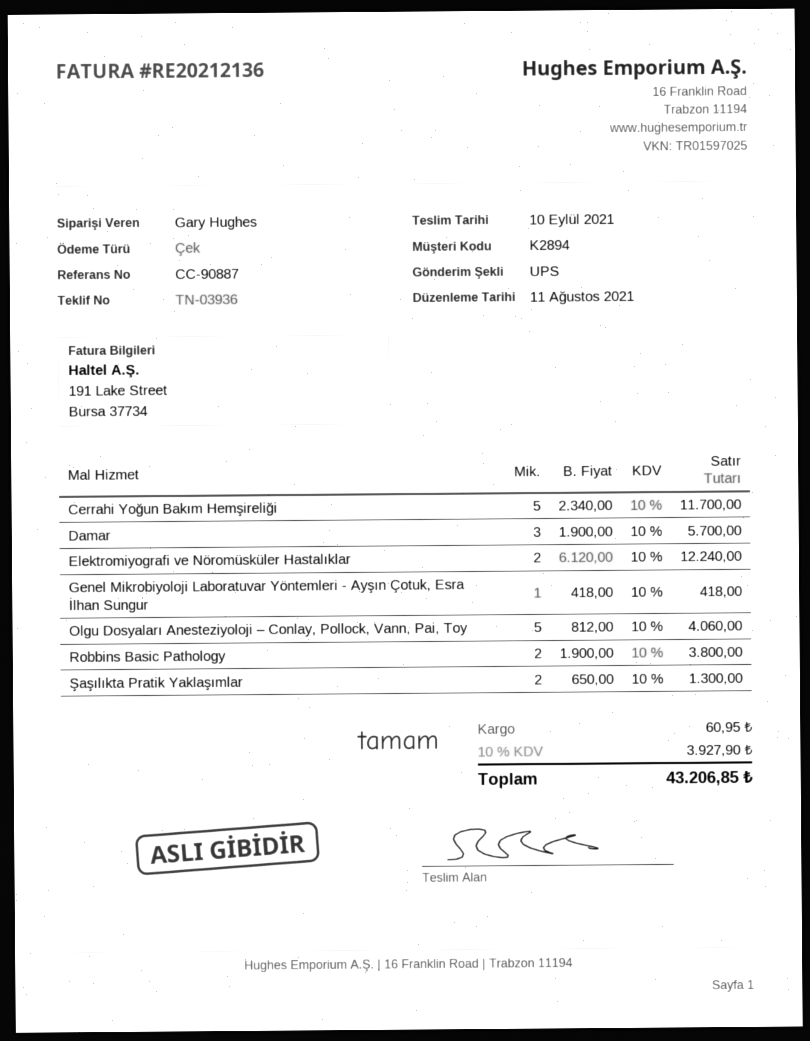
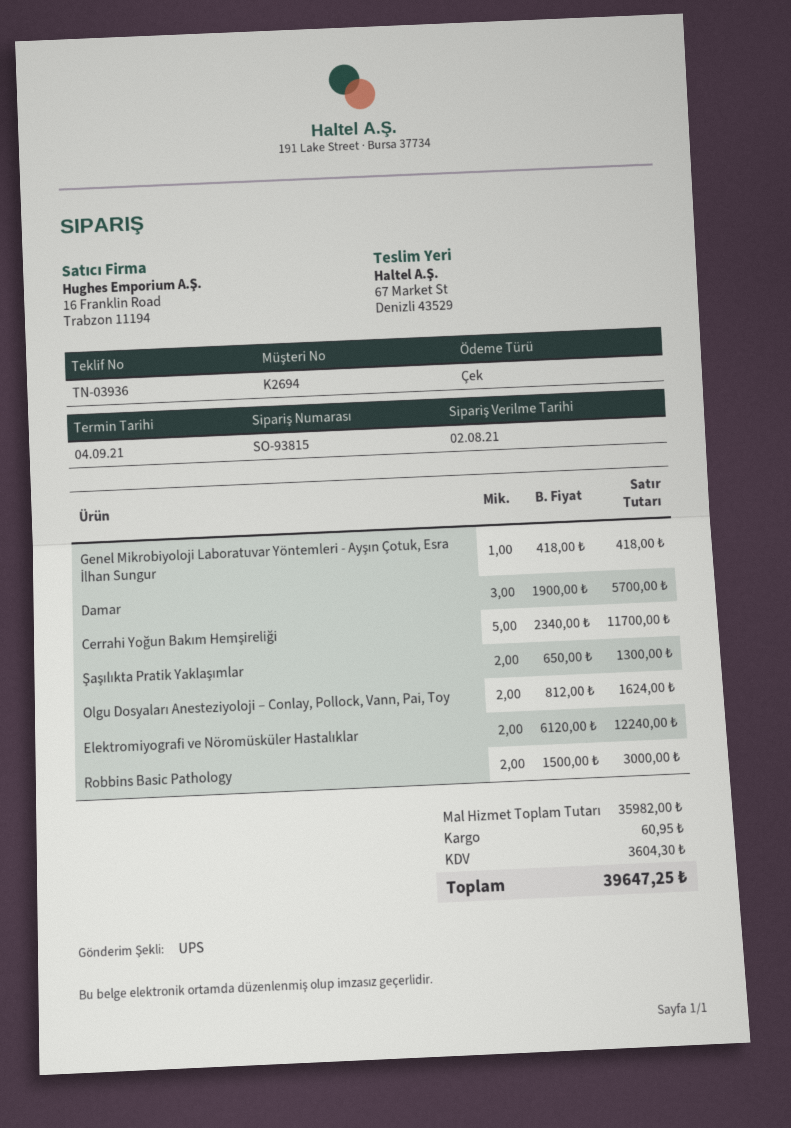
delivery date: 2021-09-10 -> 2021-09-04
customer number: K2894 -> K2694
Olgu Dosyaları Anesteziyoloji – Conlay, Pollock, Vann, Pai, Toy: 5 x 812.00 = 4060.00 -> 2 x 812.00 = 1624.00
Robbins Basic Pathology: 2 x 1900.00 = 3800.00 -> 2 x 1500.00 = 3000.00
tax: 3927.90 -> 3604.30
total: 43206.85 -> 39647.25

